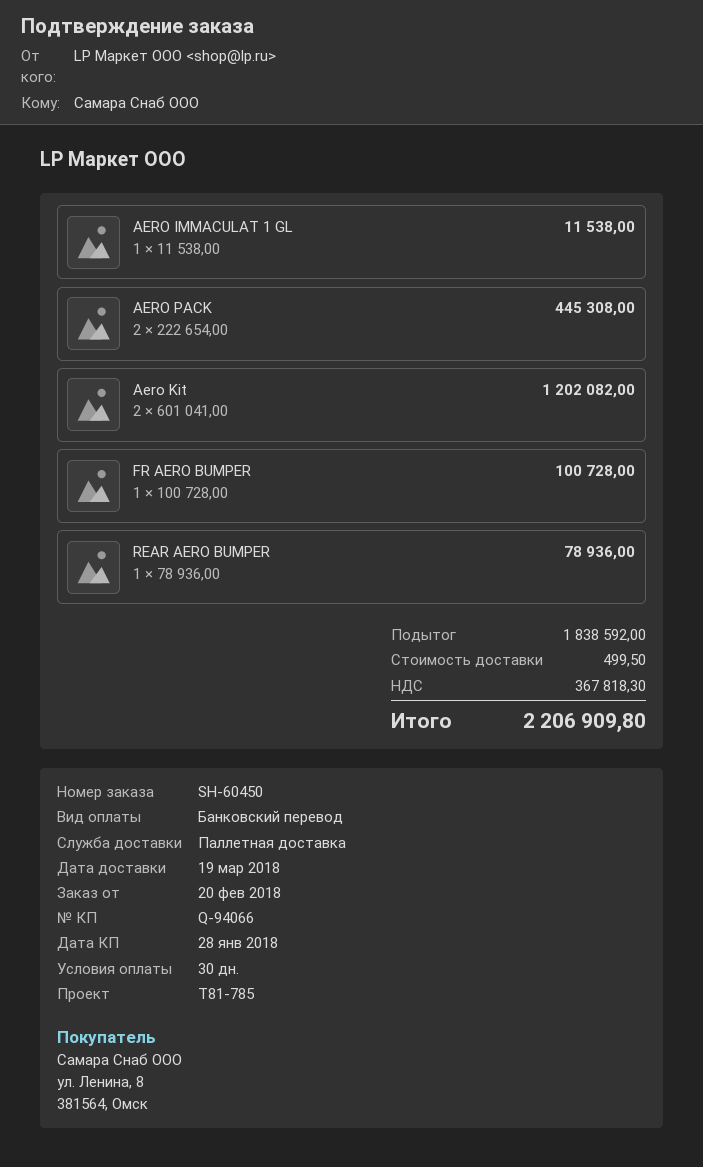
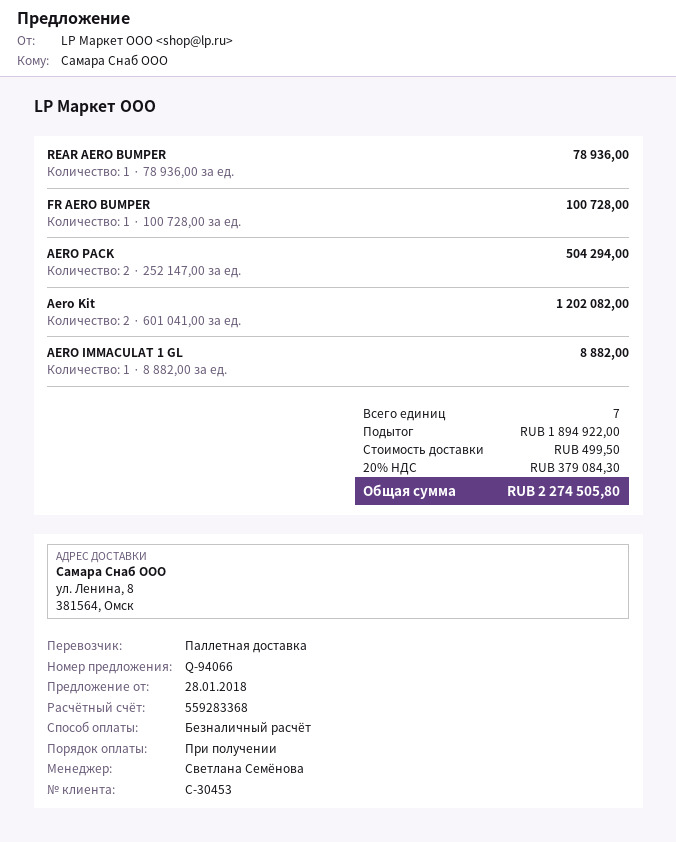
payment terms: 30 days -> on receipt
AERO IMMACULAT 1 GL: 1 x 11538.00 = 11538.00 -> 1 x 8882.00 = 8882.00
AERO PACK: 2 x 222654.00 = 445308.00 -> 2 x 252147.00 = 504294.00
subtotal: 1838592.00 -> 1894922.00
tax: 367818.30 -> 379084.30
total: 2206909.80 -> 2274505.80

